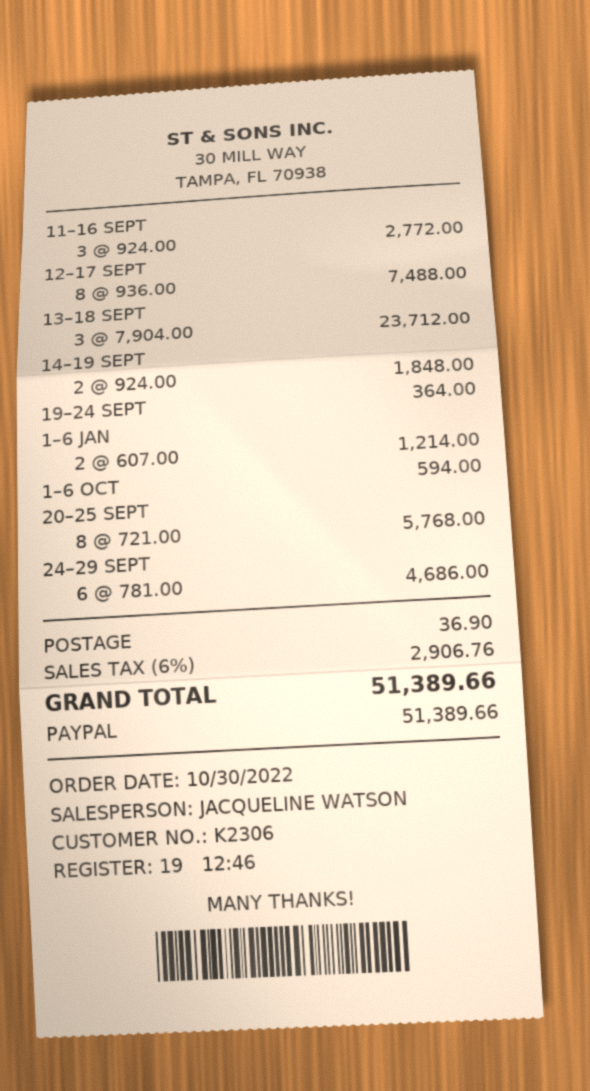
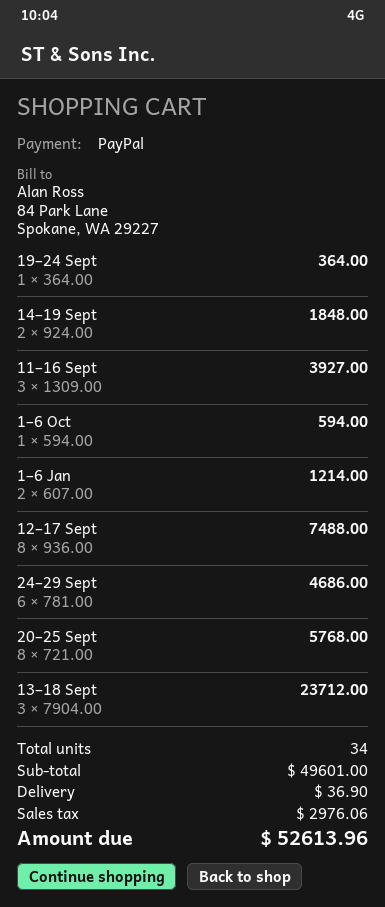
11–16 SEPT: 3 x 924.00 = 2772.00 -> 3 x 1309.00 = 3927.00
tax: 2906.76 -> 2976.06
total: 51389.66 -> 52613.96

